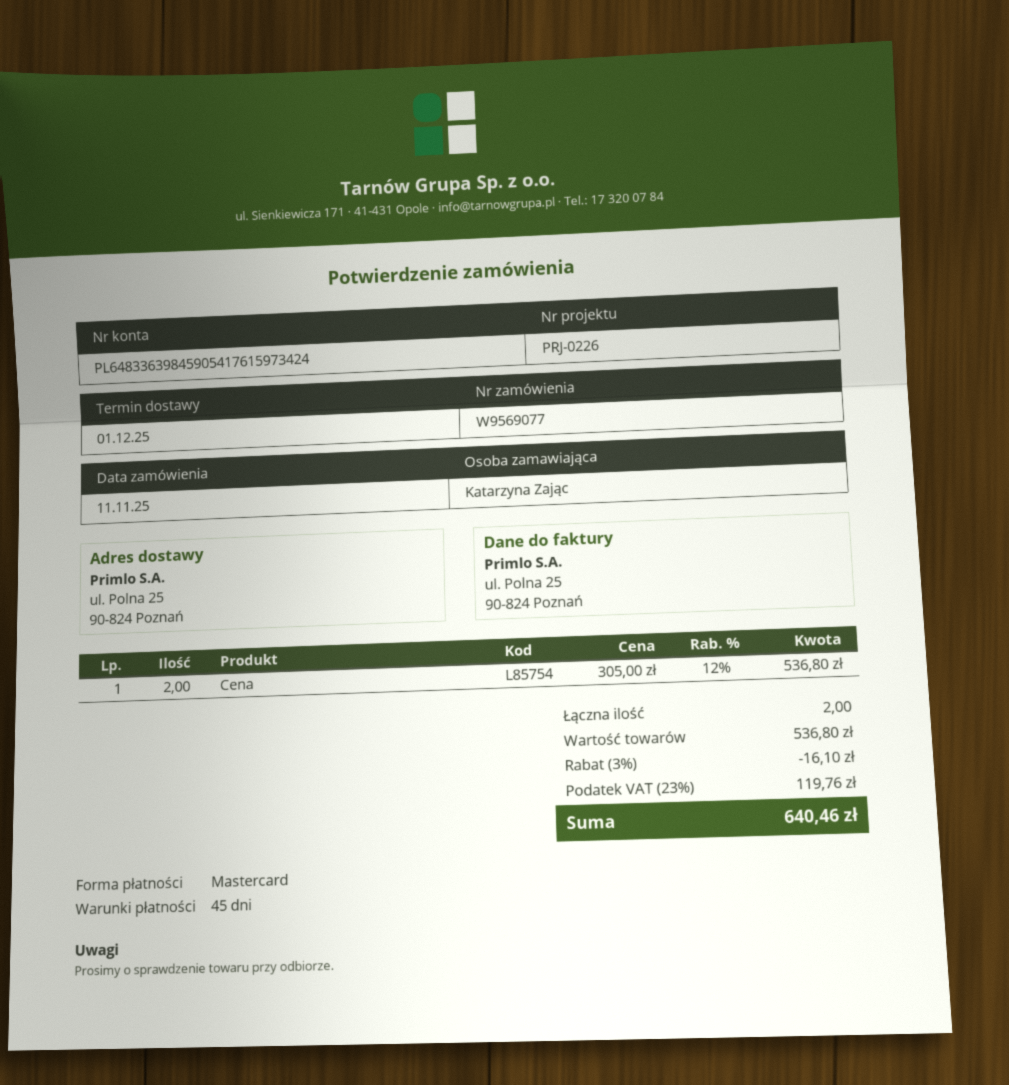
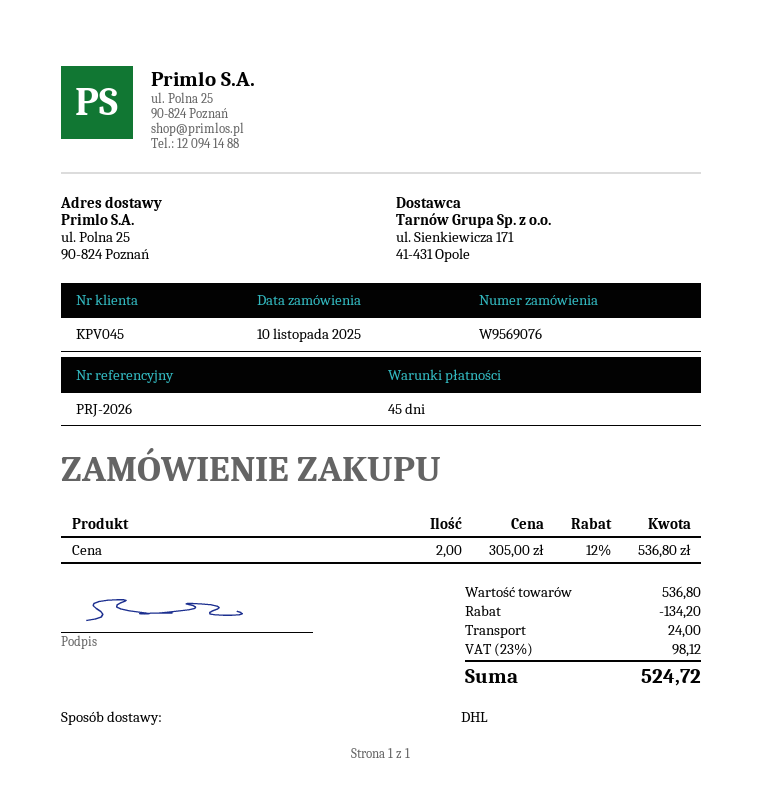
order number: W9569077 -> W9569076
order date: 2025-11-11 -> 2025-11-10
reference: PRJ-0226 -> PRJ-2026
discount: 16.10 -> 134.20
shipping: none -> 24.00
tax: 23% = 119.76 -> 23% = 98.12
total: 640.46 -> 524.72

